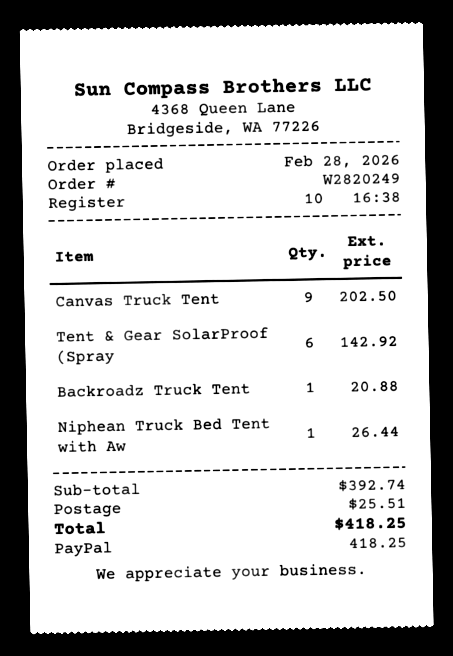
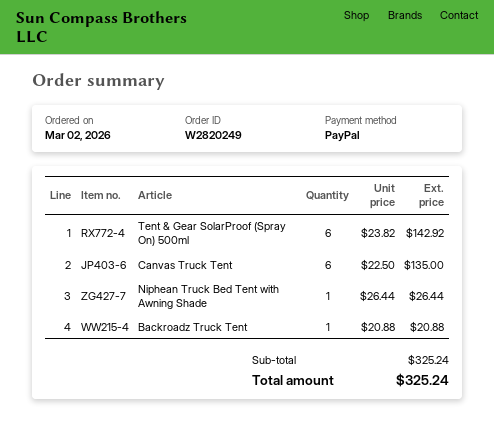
order date: 2026-02-28 -> 2026-03-02
Canvas Truck Tent: 9 for 202.50 -> 6 for 135.00
subtotal: 392.74 -> 325.24
shipping: 25.51 -> none
total: 418.25 -> 325.24

